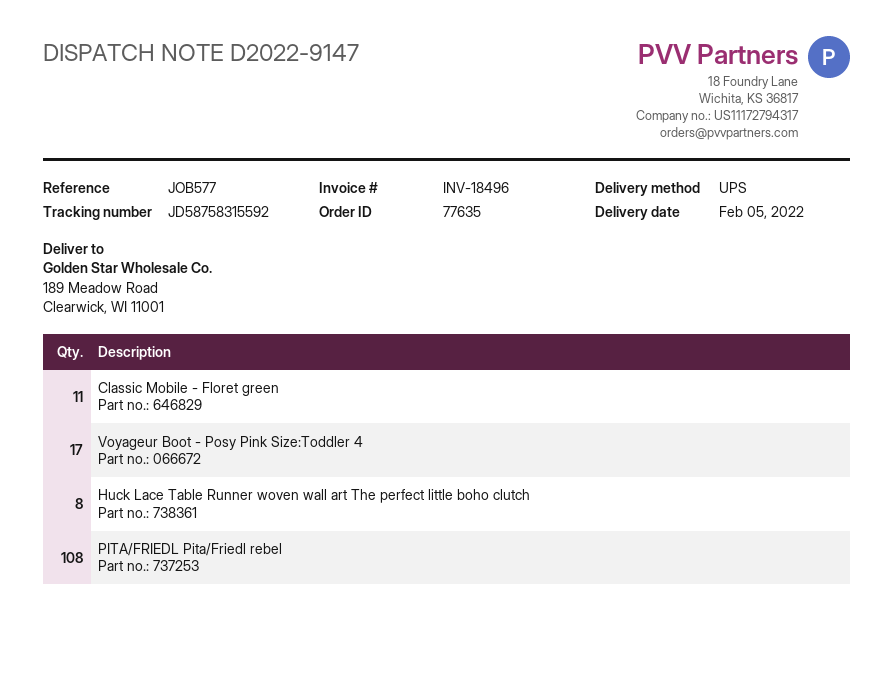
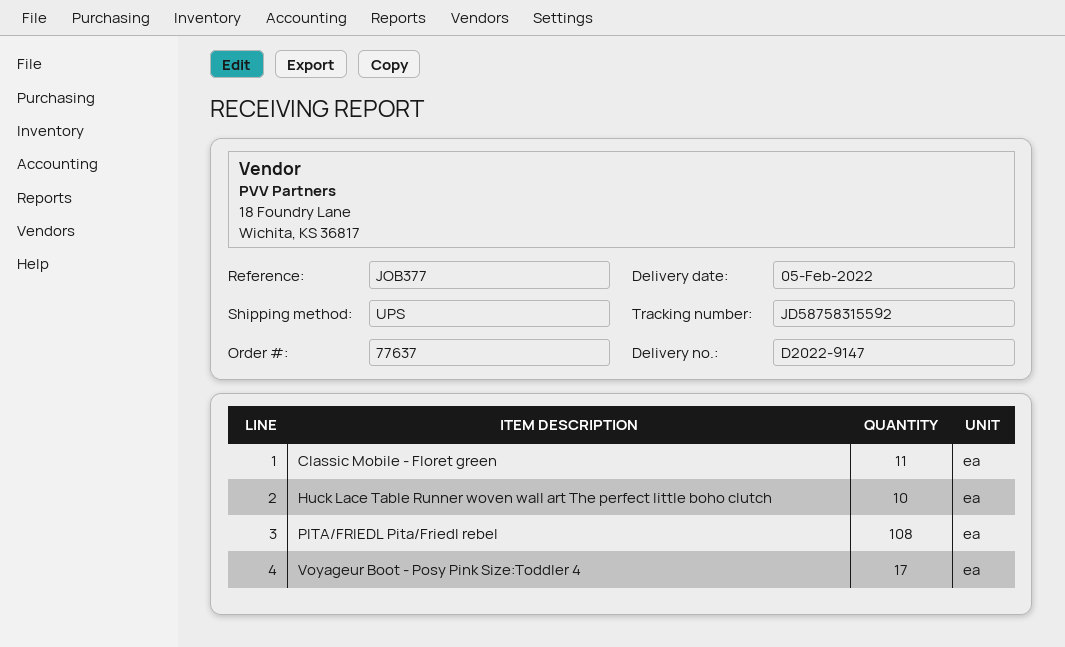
order number: 77635 -> 77637
reference: JOB577 -> JOB377
Huck Lace Table Runner woven wall art The perfect little boho clutch: 8 -> 10

